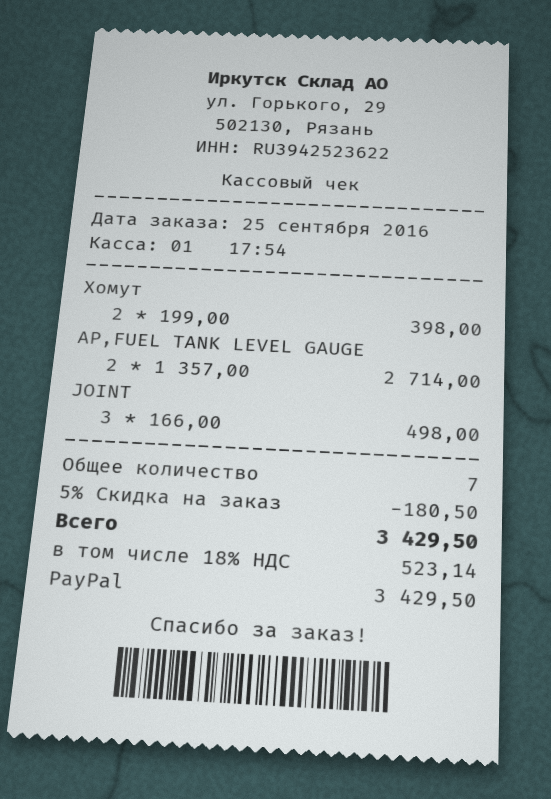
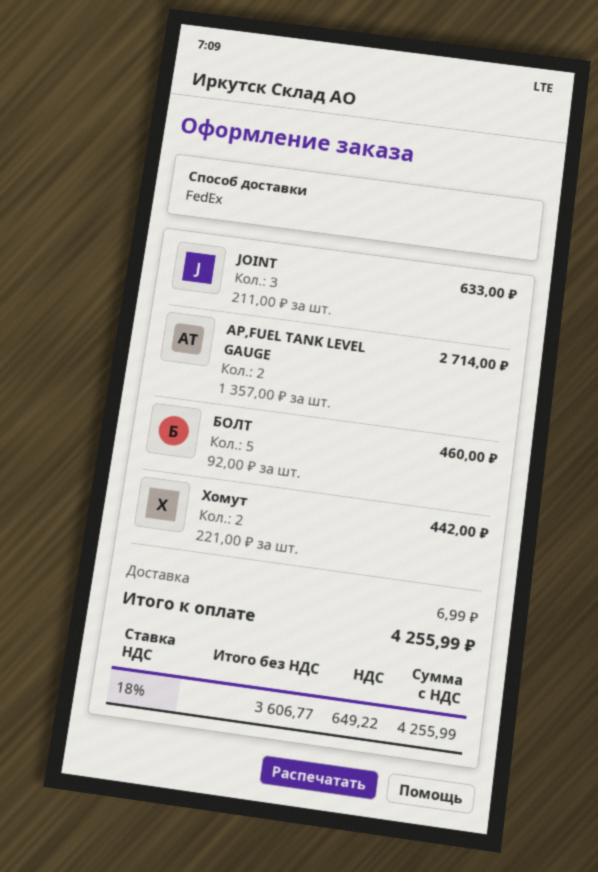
Хомут: 2 x 199.00 = 398.00 -> 2 x 221.00 = 442.00
JOINT: 3 x 166.00 = 498.00 -> 3 x 211.00 = 633.00
БОЛТ: none -> 5 x 92.00 = 460.00
discount: 5% = 180.50 -> none
shipping: none -> 6.99
tax: 18% = 523.14 -> 18% = 649.22
total: 3429.50 -> 4255.99

